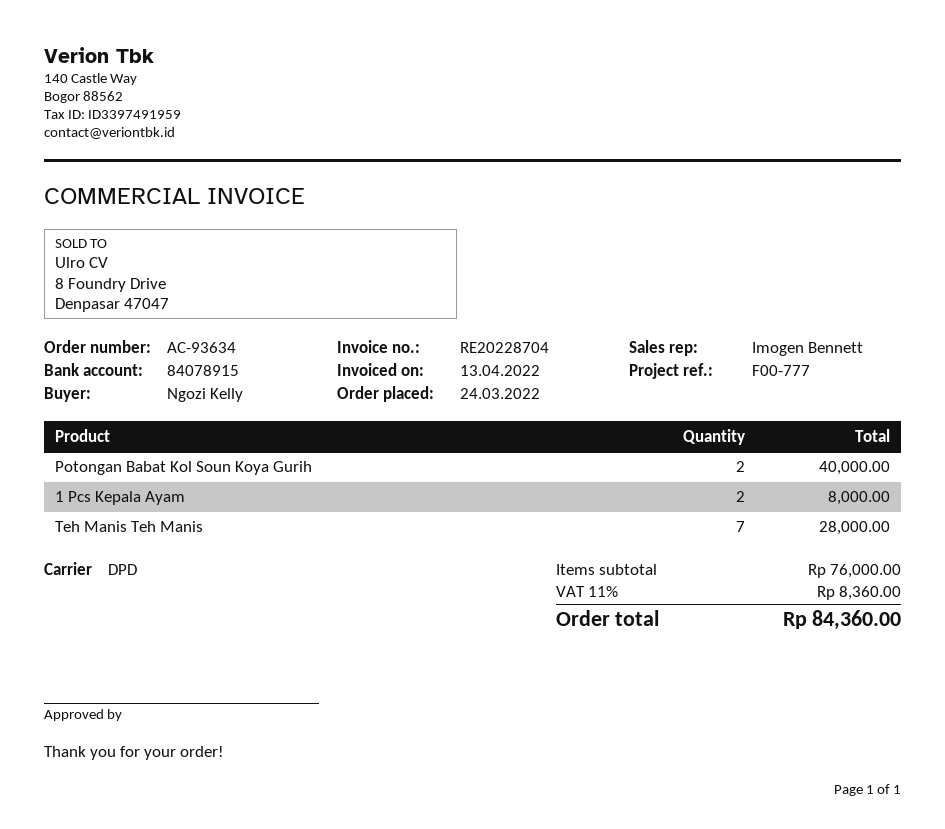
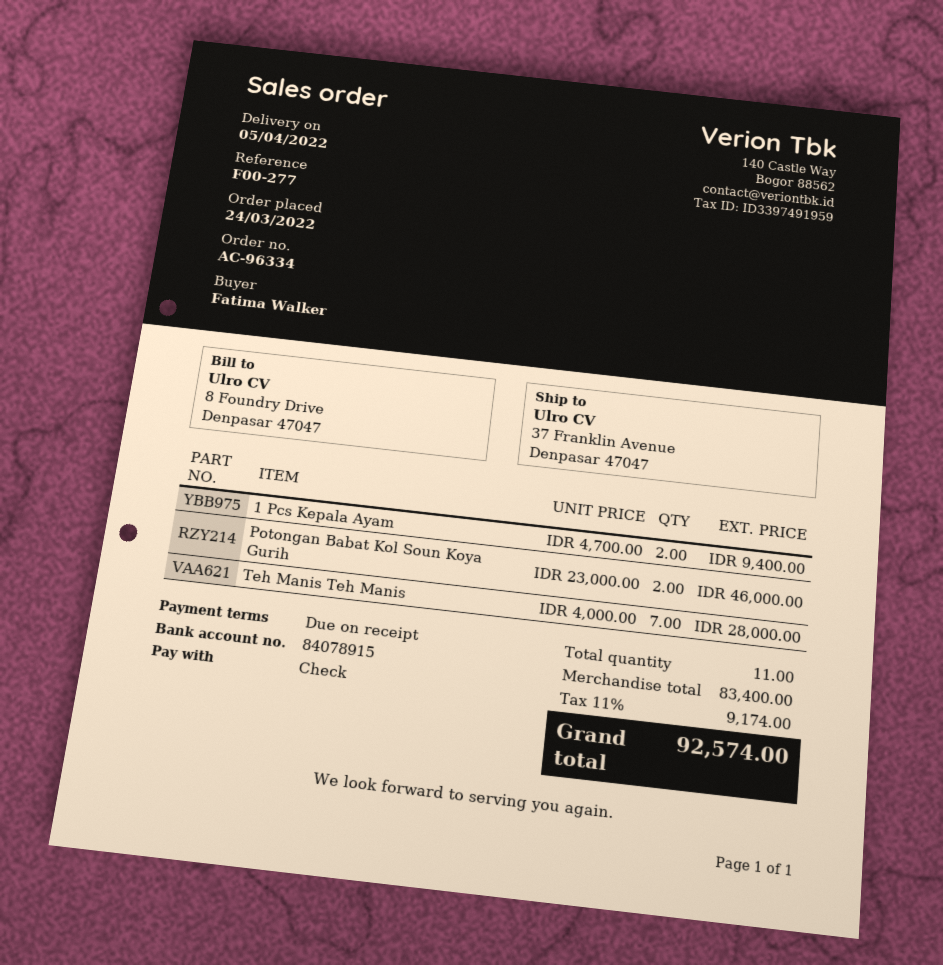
order number: AC-93634 -> AC-96334
reference: F00-777 -> F00-277
ordered by: Ngozi Kelly -> Fatima Walker
Potongan Babat Kol Soun Koya Gurih: 2 for 40000.00 -> 2 for 46000.00
1 Pcs Kepala Ayam: 2 for 8000.00 -> 2 for 9400.00
subtotal: 76000.00 -> 83400.00
tax: 11% = 8360.00 -> 11% = 9174.00
total: 84360.00 -> 92574.00

